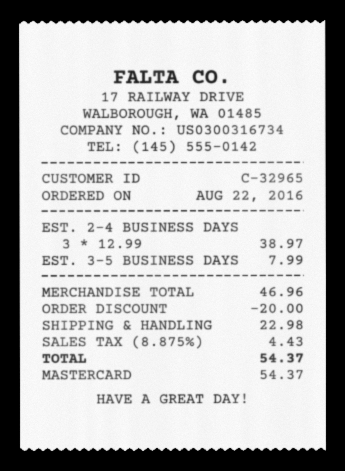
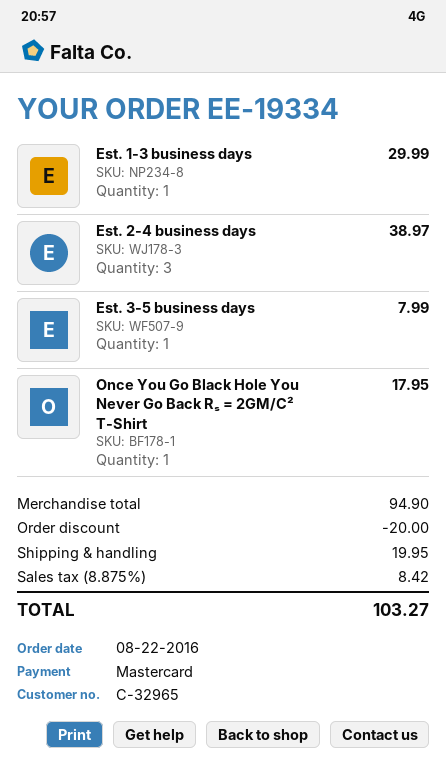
Est. 1-3 business days: none -> 1 for 29.99
Once You Go Black Hole You Never Go Back Rₛ = 2GM/C² T-Shirt: none -> 1 for 17.95
subtotal: 46.96 -> 94.90
shipping: 22.98 -> 19.95
tax: 8.875% = 4.43 -> 8.875% = 8.42
total: 54.37 -> 103.27

